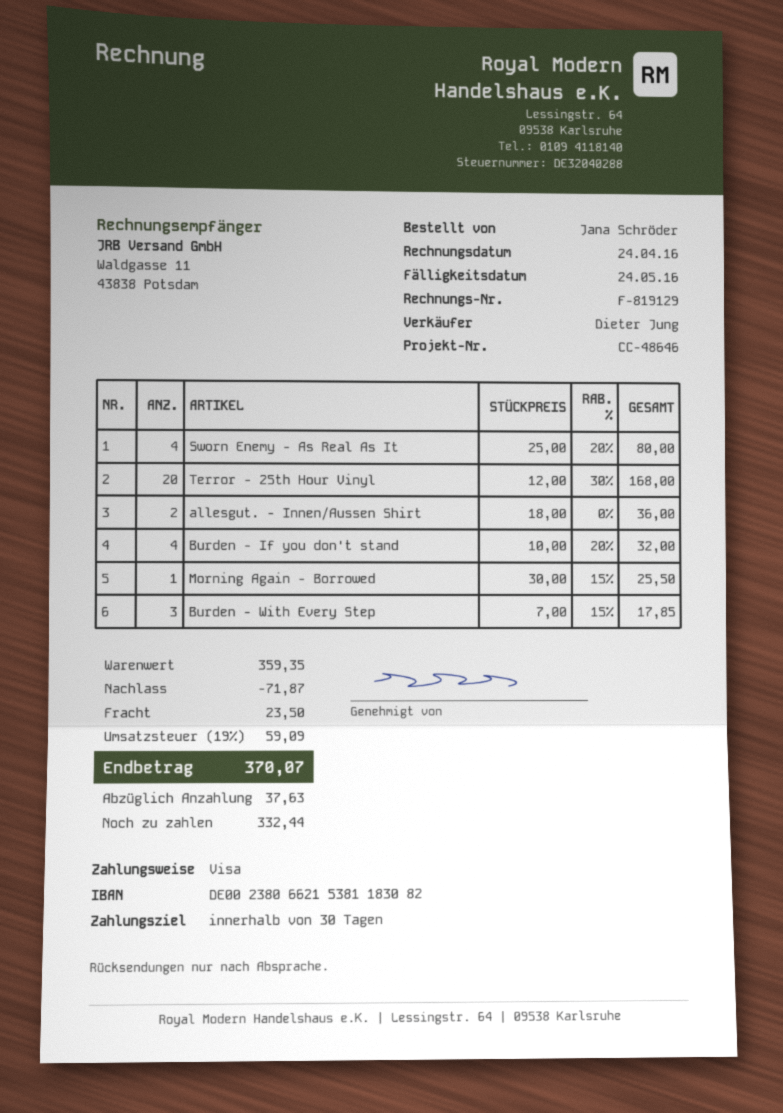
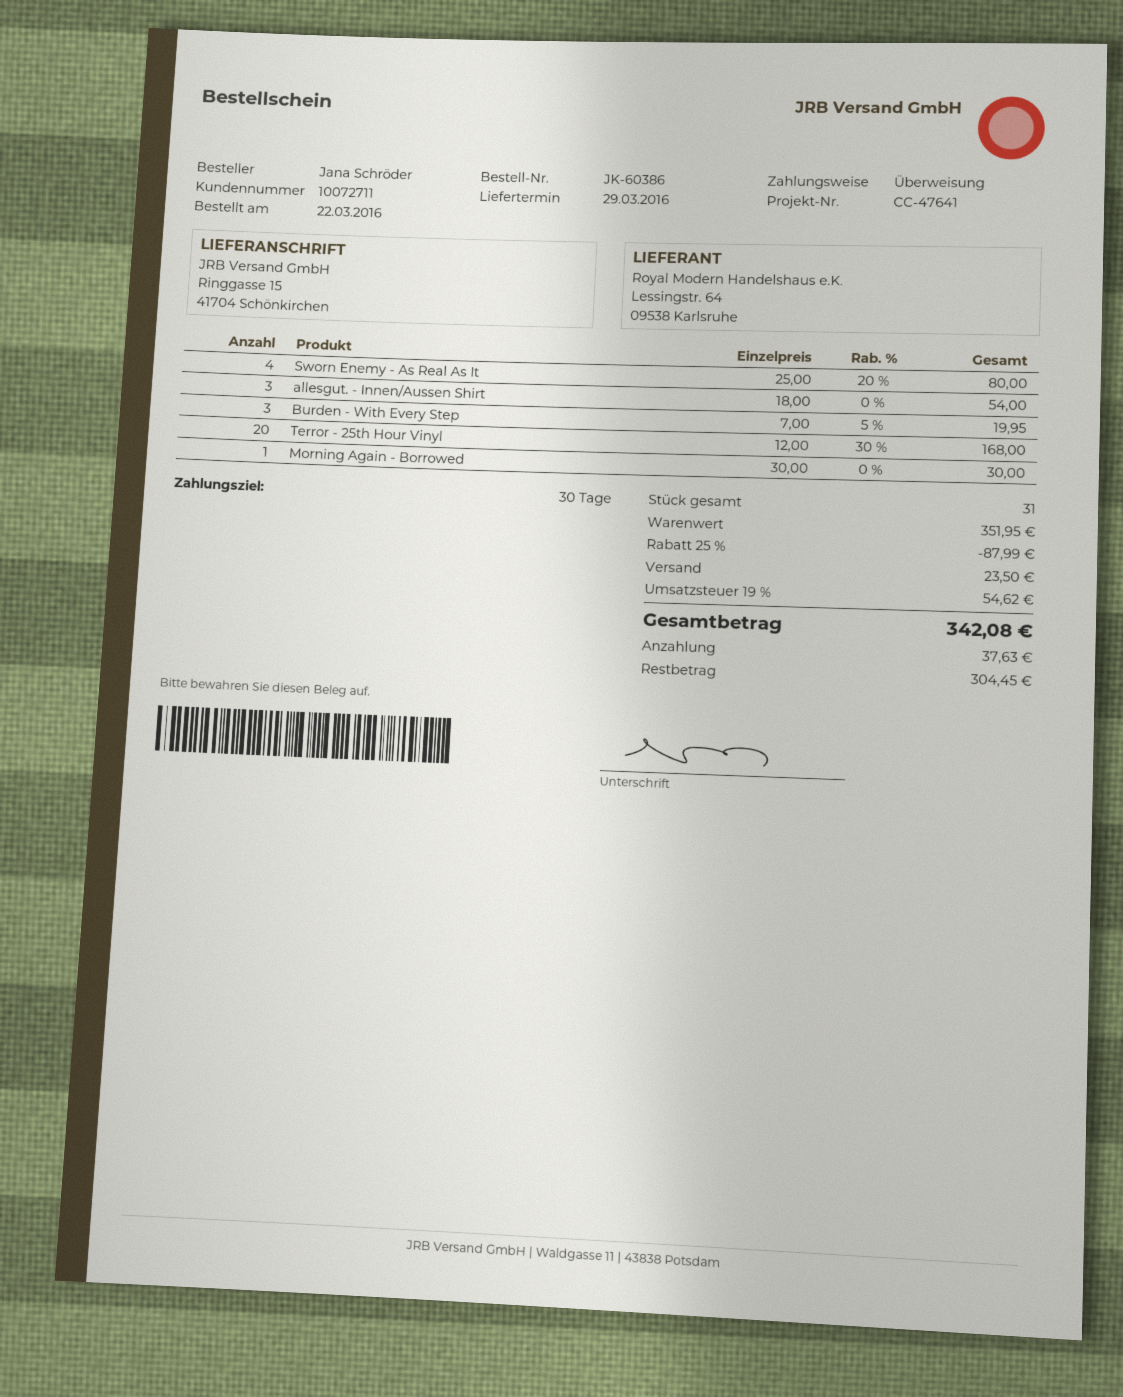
reference: CC-48646 -> CC-47641
payment method: Visa -> bank transfer
allesgut. - Innen/Aussen Shirt: 2 x 18.00 = 36.00 -> 3 x 18.00 = 54.00
Burden - If you don't stand: 4 x 10.00 - 20% = 32.00 -> none
Morning Again - Borrowed: 1 x 30.00 - 15% = 25.50 -> 1 x 30.00 = 30.00
Burden - With Every Step: 3 x 7.00 - 15% = 17.85 -> 3 x 7.00 - 5% = 19.95
subtotal: 359.35 -> 351.95
discount: 71.87 -> 87.99
tax: 19% = 59.09 -> 19% = 54.62
total: 370.07 -> 342.08
balance: 332.44 -> 304.45

